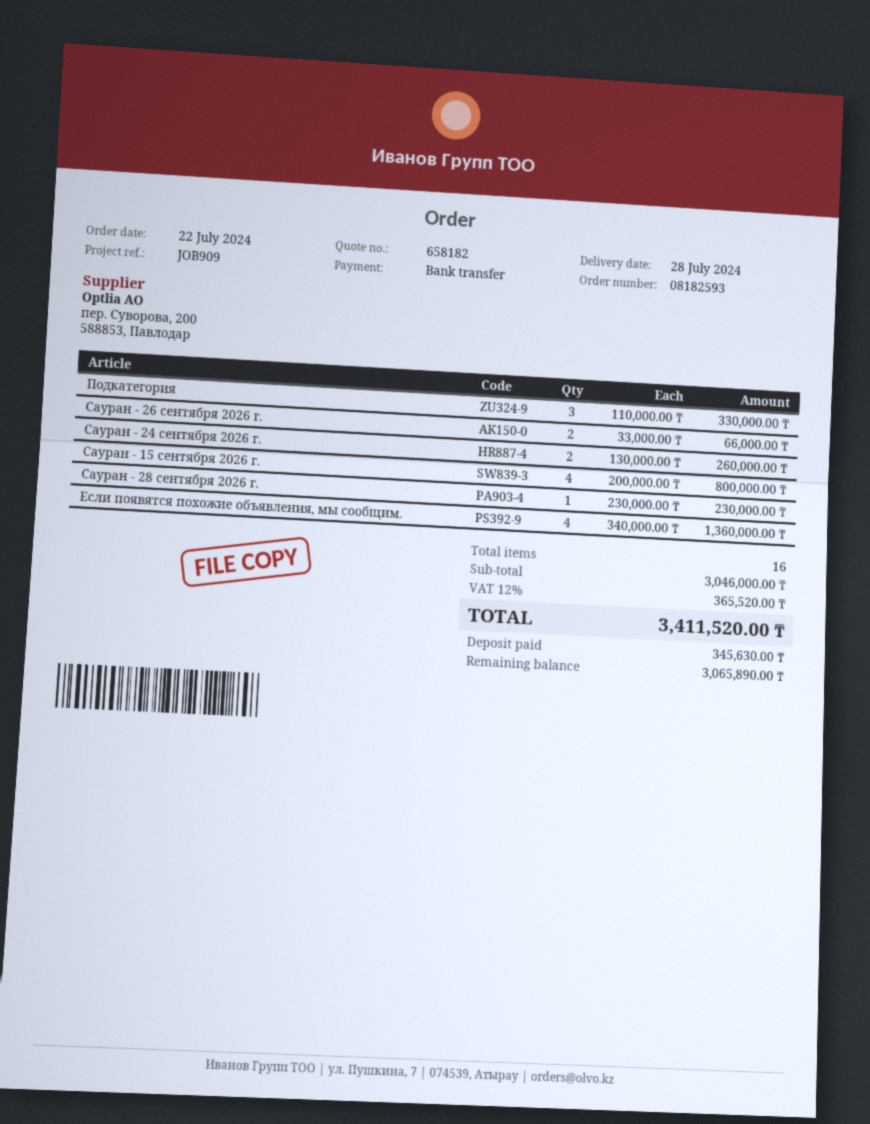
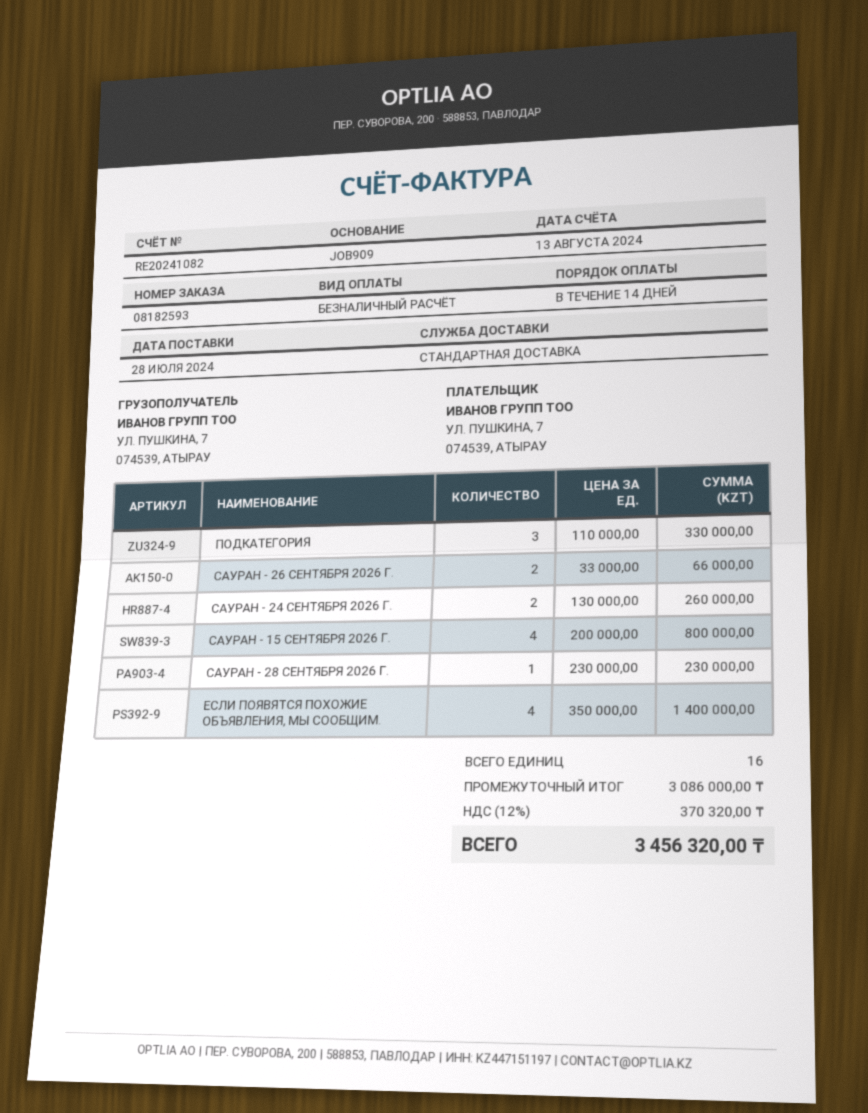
Если появятся похожие объявления, мы сообщим.: 4 x 340000.00 = 1360000.00 -> 4 x 350000.00 = 1400000.00
subtotal: 3046000.00 -> 3086000.00
tax: 12% = 365520.00 -> 12% = 370320.00
total: 3411520.00 -> 3456320.00

